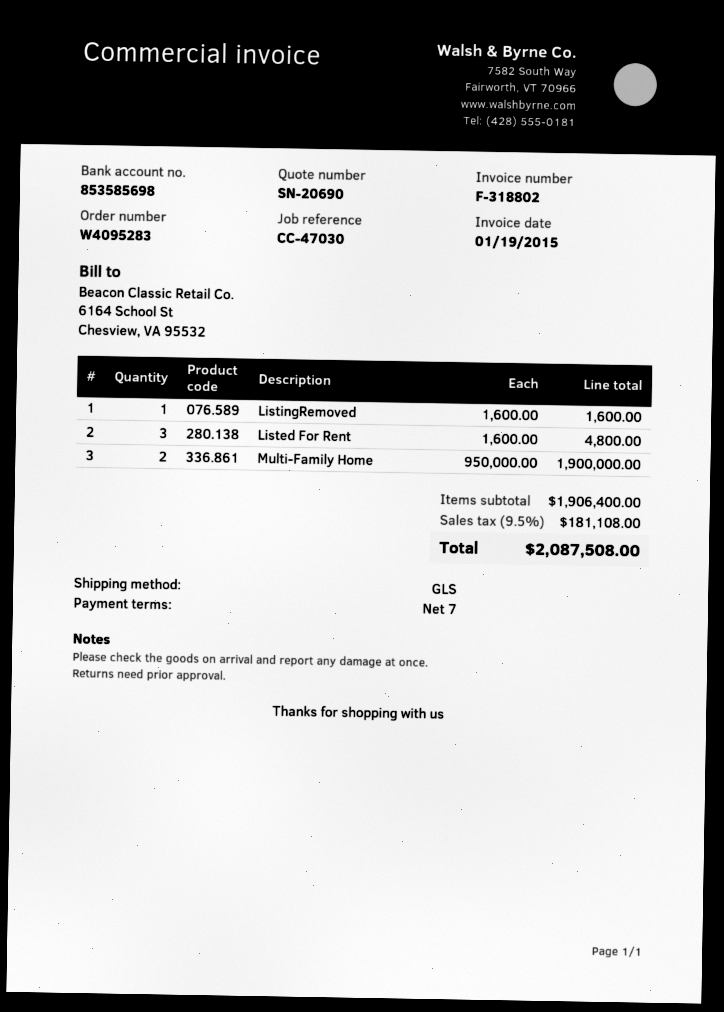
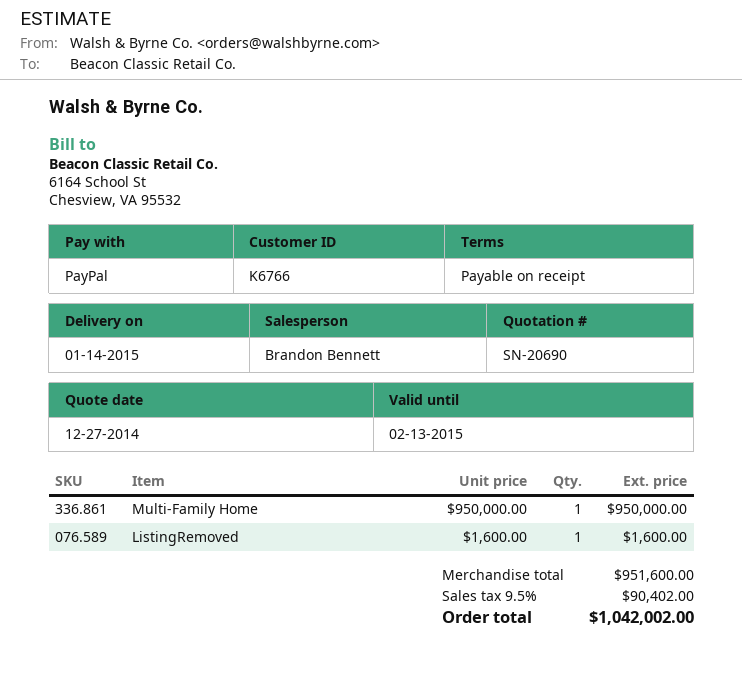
payment terms: 7 days -> on receipt
Listed For Rent: 3 x 1600.00 = 4800.00 -> none
Multi-Family Home: 2 x 950000.00 = 1900000.00 -> 1 x 950000.00 = 950000.00
subtotal: 1906400.00 -> 951600.00
tax: 9.5% = 181108.00 -> 9.5% = 90402.00
total: 2087508.00 -> 1042002.00

